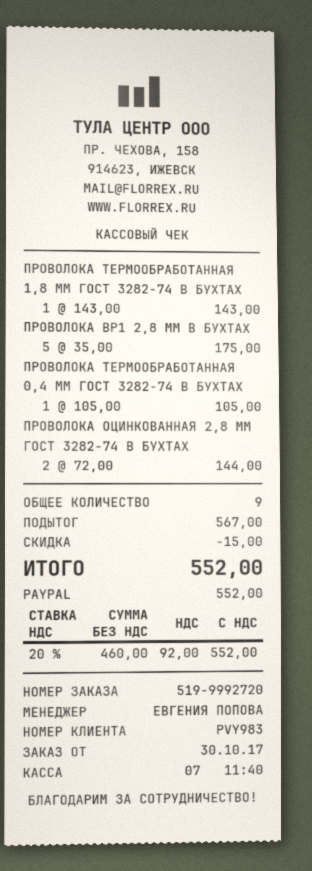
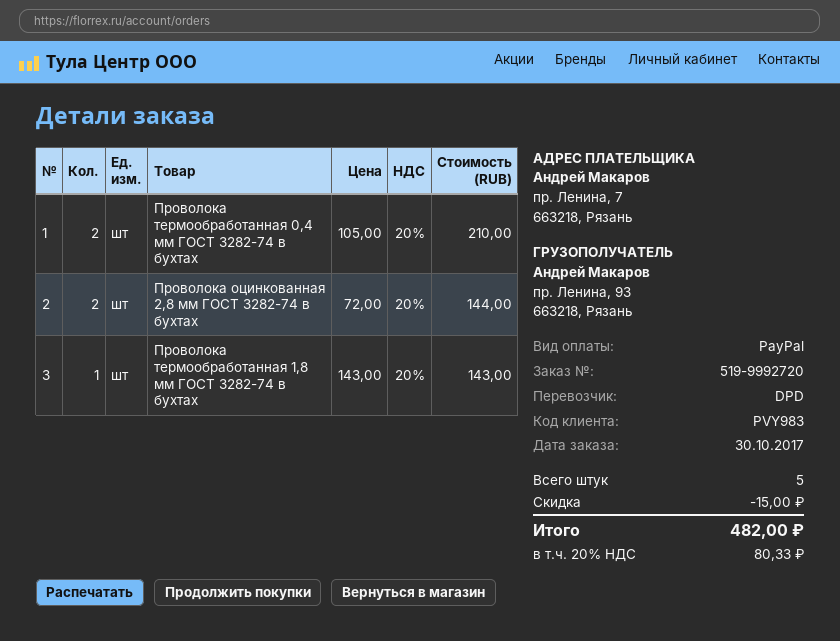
ПРОВОЛОКА ВР1 2,8 ММ В БУХТАХ: 5 x 35.00 = 175.00 -> none
ПРОВОЛОКА ТЕРМООБРАБОТАННАЯ 0,4 ММ ГОСТ 3282-74 В БУХТАХ: 1 x 105.00 = 105.00 -> 2 x 105.00 = 210.00
total quantity: 9 -> 5
tax: 20% = 92.00 -> 20% = 80.33
total: 552.00 -> 482.00

